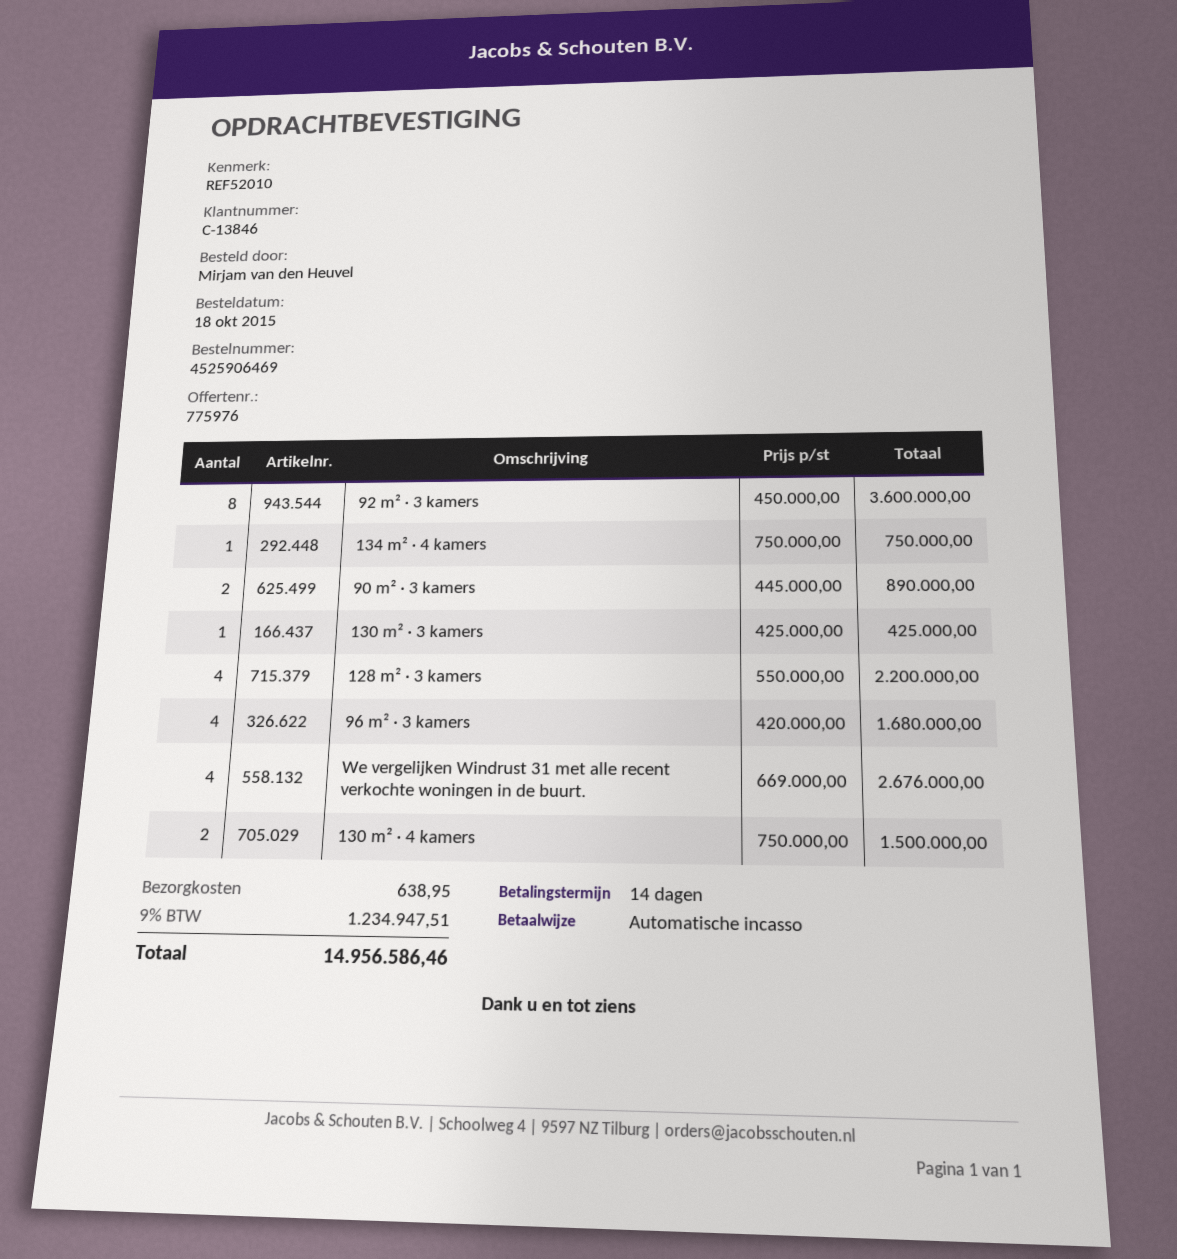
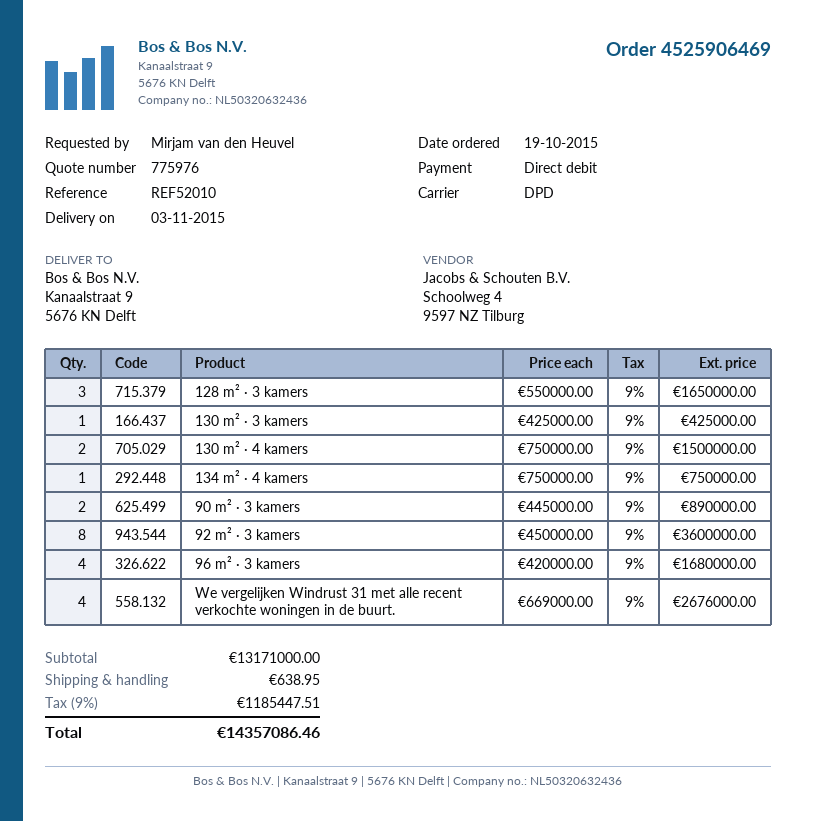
order date: 2015-10-18 -> 2015-10-19
128 m² · 3 kamers: 4 x 550000.00 = 2200000.00 -> 3 x 550000.00 = 1650000.00
tax: 9% = 1234947.51 -> 9% = 1185447.51
total: 14956586.46 -> 14357086.46

